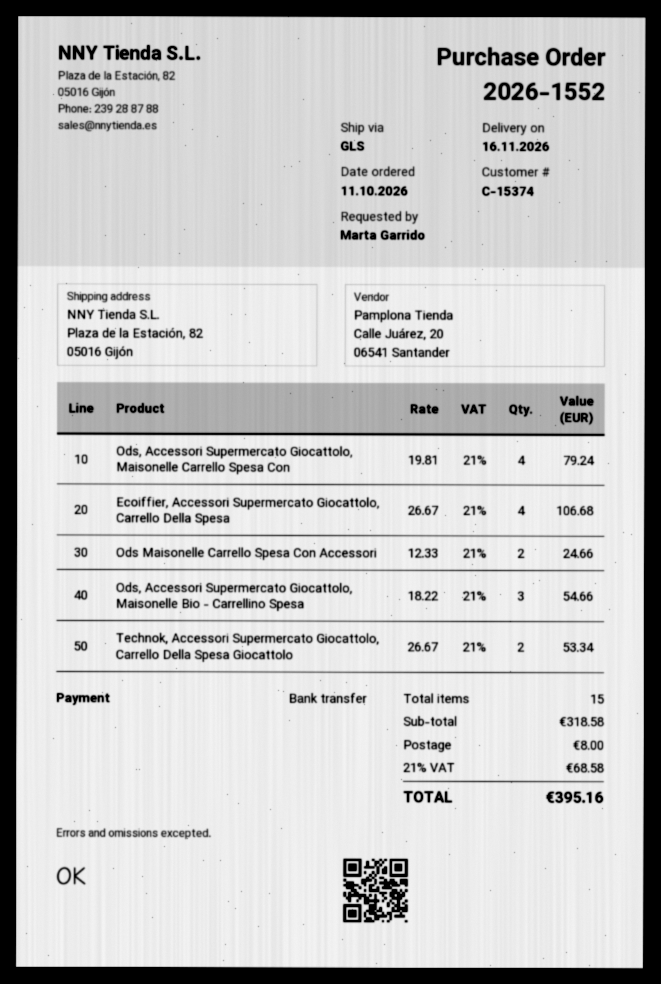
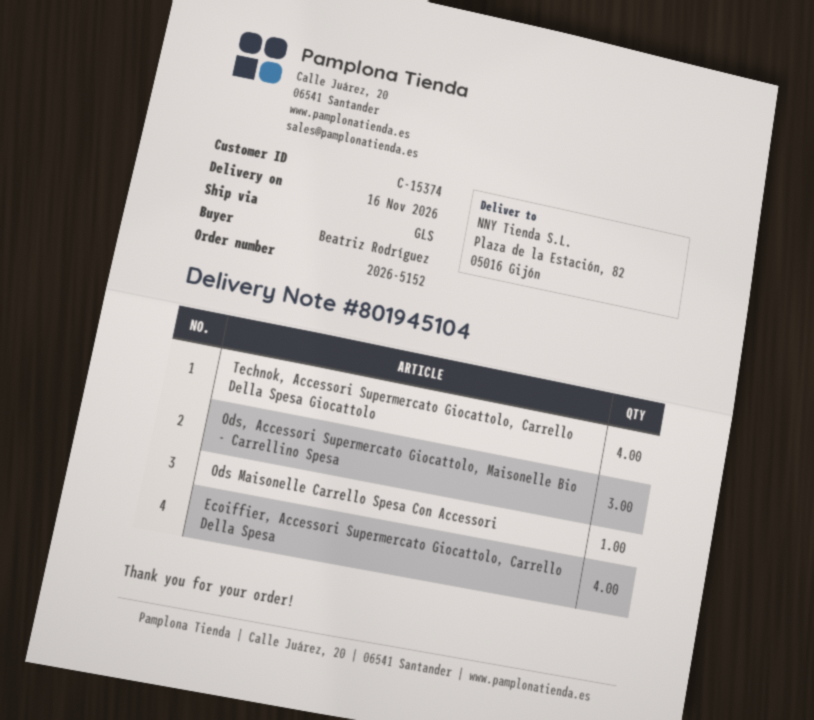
order number: 2026-1552 -> 2026-5152
ordered by: Marta Garrido -> Beatriz Rodríguez
Ods, Accessori Supermercato Giocattolo, Maisonelle Carrello Spesa Con: 4 -> none
Ods Maisonelle Carrello Spesa Con Accessori: 2 -> 1
Technok, Accessori Supermercato Giocattolo, Carrello Della Spesa Giocattolo: 2 -> 4

